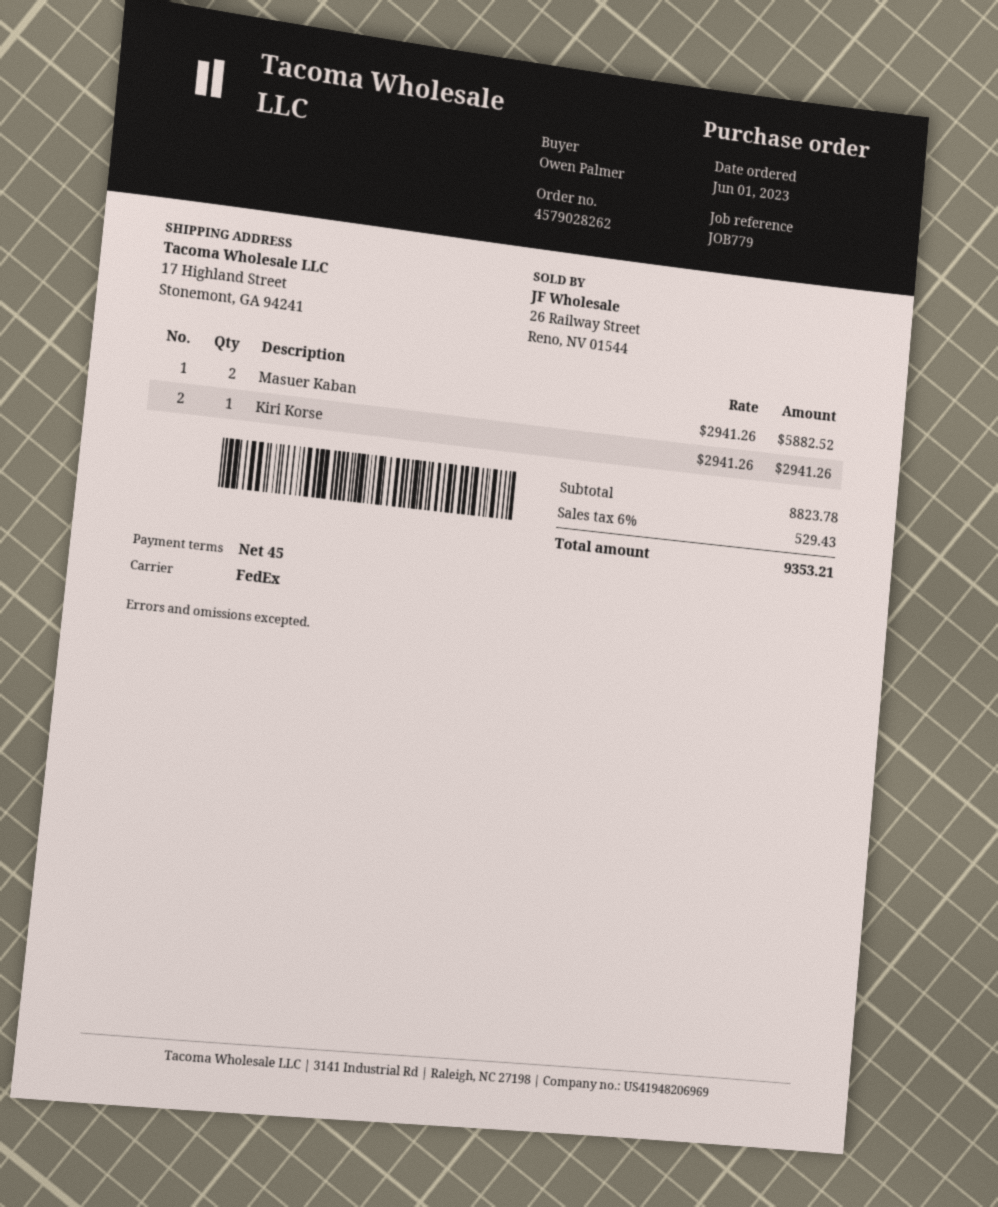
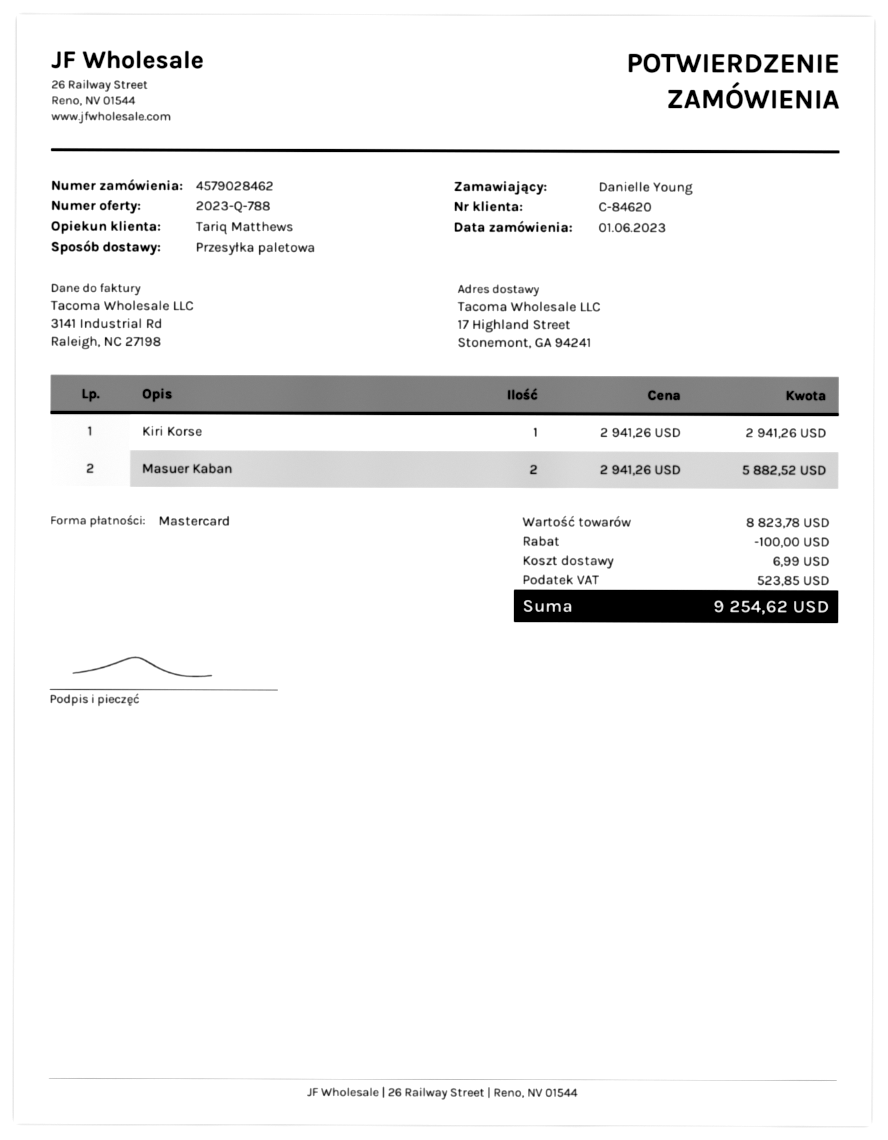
order number: 4579028262 -> 4579028462
ordered by: Owen Palmer -> Danielle Young
shipping method: FedEx -> pallet freight
discount: none -> 100.00
shipping: none -> 6.99
tax: 529.43 -> 523.85
total: 9353.21 -> 9254.62

